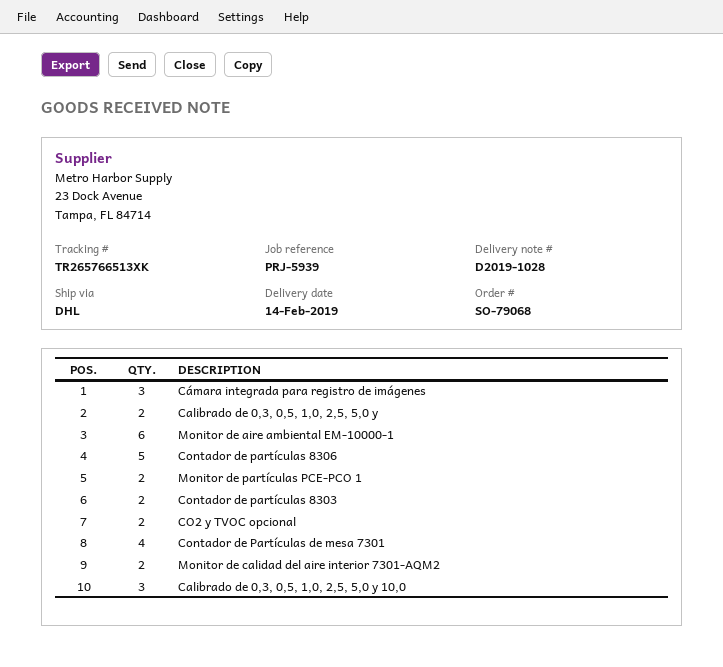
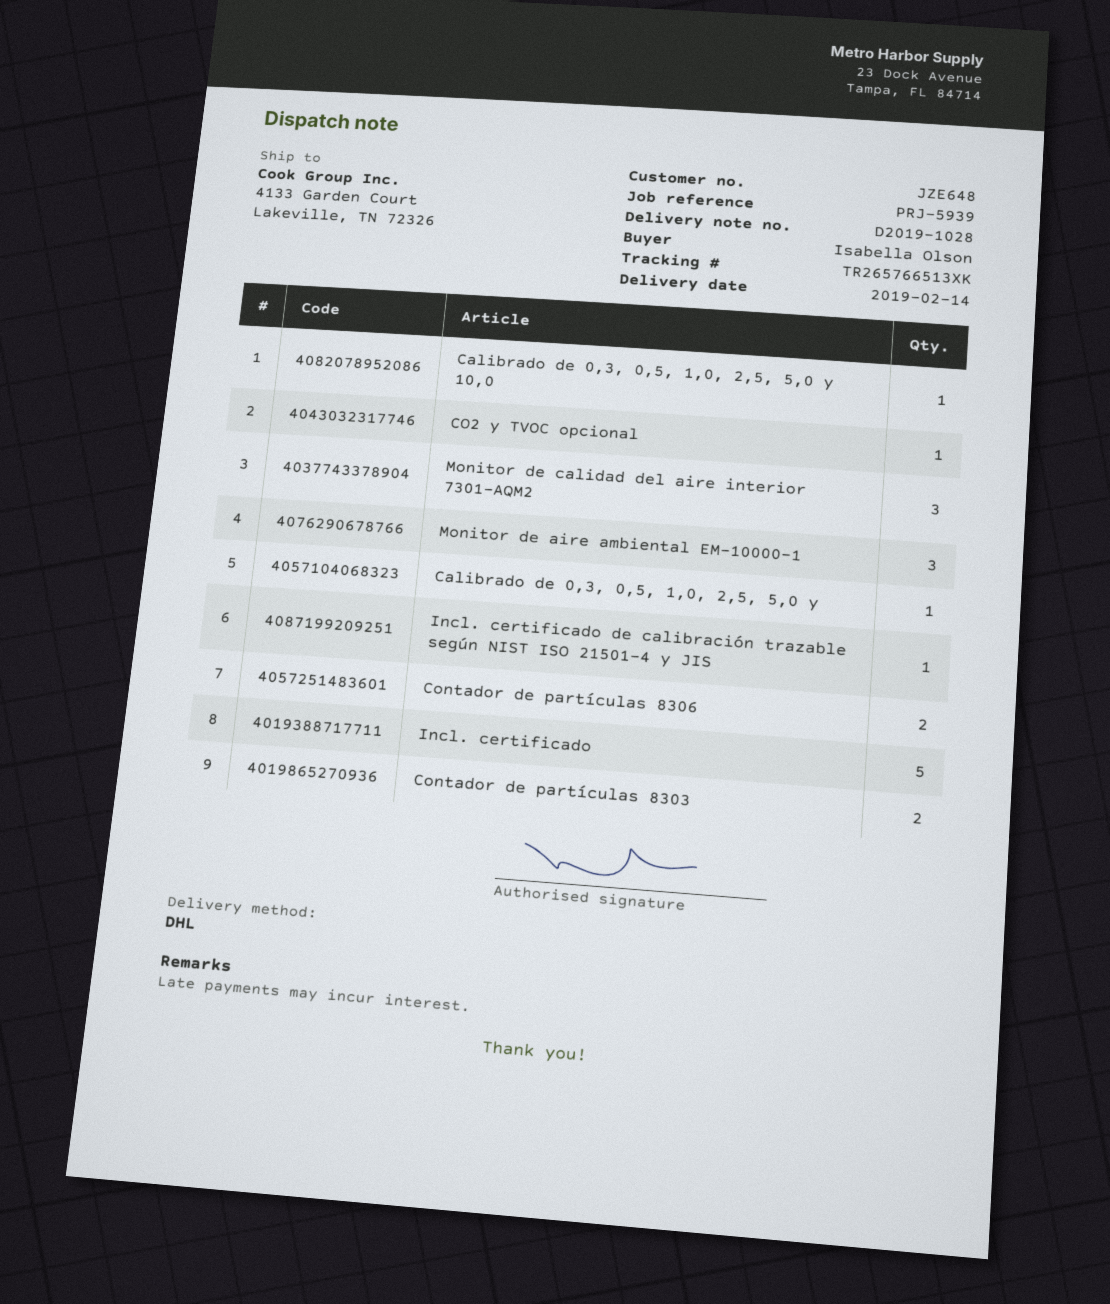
Cámara integrada para registro de imágenes: 3 -> none
Calibrado de 0,3, 0,5, 1,0, 2,5, 5,0 y: 2 -> 1
Monitor de aire ambiental EM-10000-1: 6 -> 3
Contador de partículas 8306: 5 -> 2
Monitor de partículas PCE-PCO 1: 2 -> none
CO2 y TVOC opcional: 2 -> 1
Contador de Partículas de mesa 7301: 4 -> none
Monitor de calidad del aire interior 7301-AQM2: 2 -> 3
Calibrado de 0,3, 0,5, 1,0, 2,5, 5,0 y 10,0: 3 -> 1
Incl. certificado de calibración trazable según NIST ISO 21501-4 y JIS: none -> 1
Incl. certificado: none -> 5

